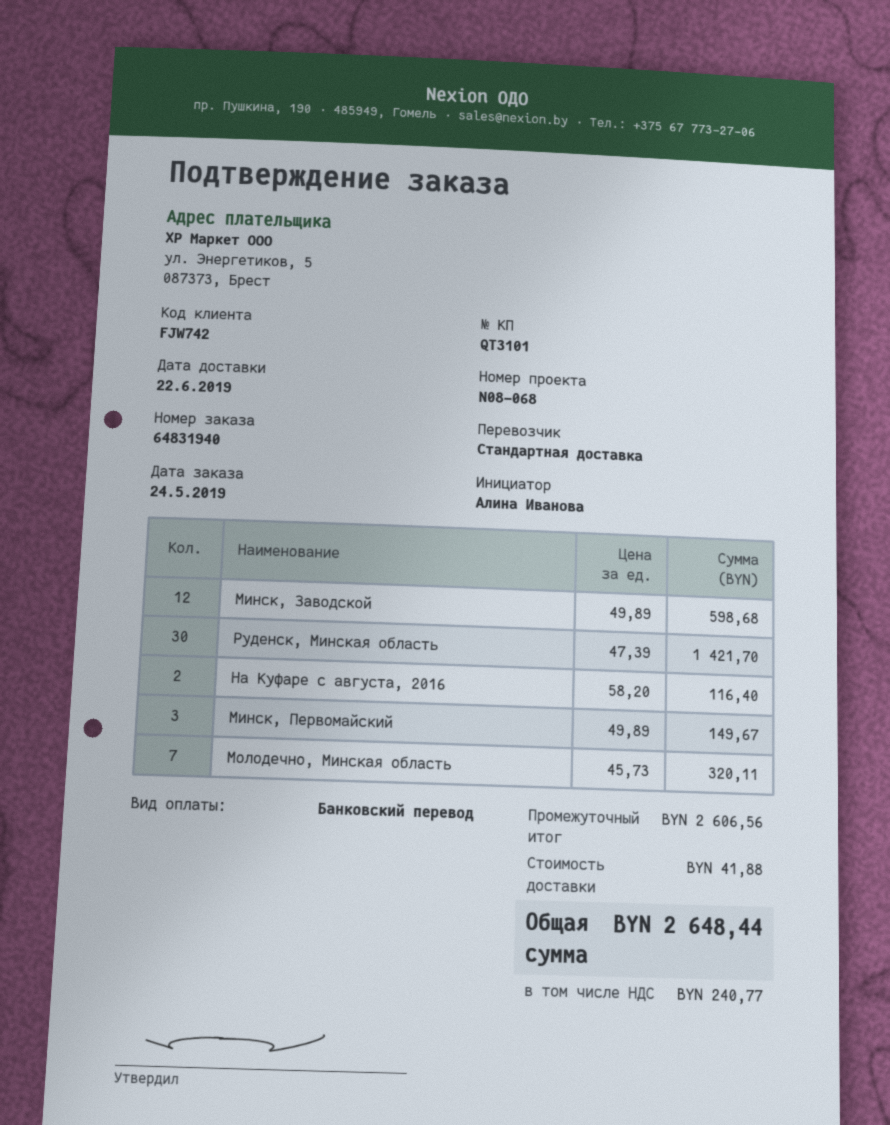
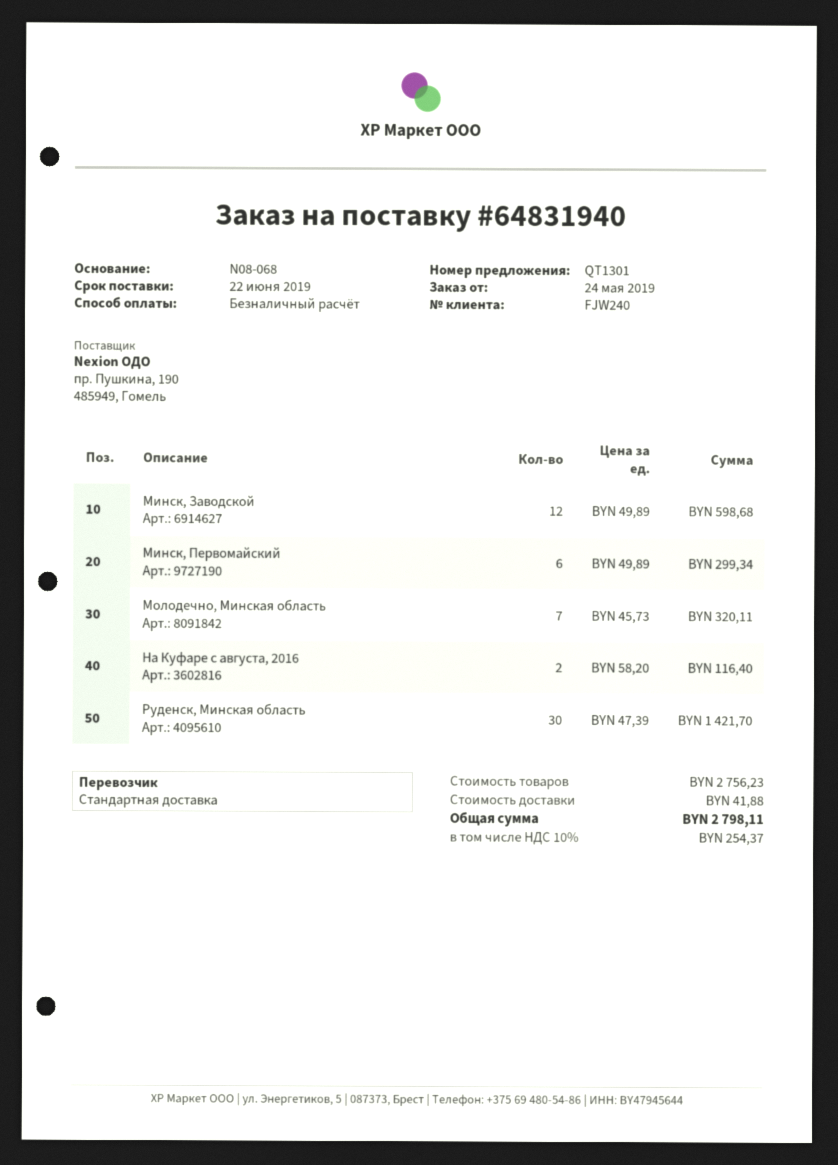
quote number: QT3101 -> QT1301
customer number: FJW742 -> FJW240
Минск, Первомайский: 3 x 49.89 = 149.67 -> 6 x 49.89 = 299.34
subtotal: 2606.56 -> 2756.23
tax: 240.77 -> 254.37
total: 2648.44 -> 2798.11

